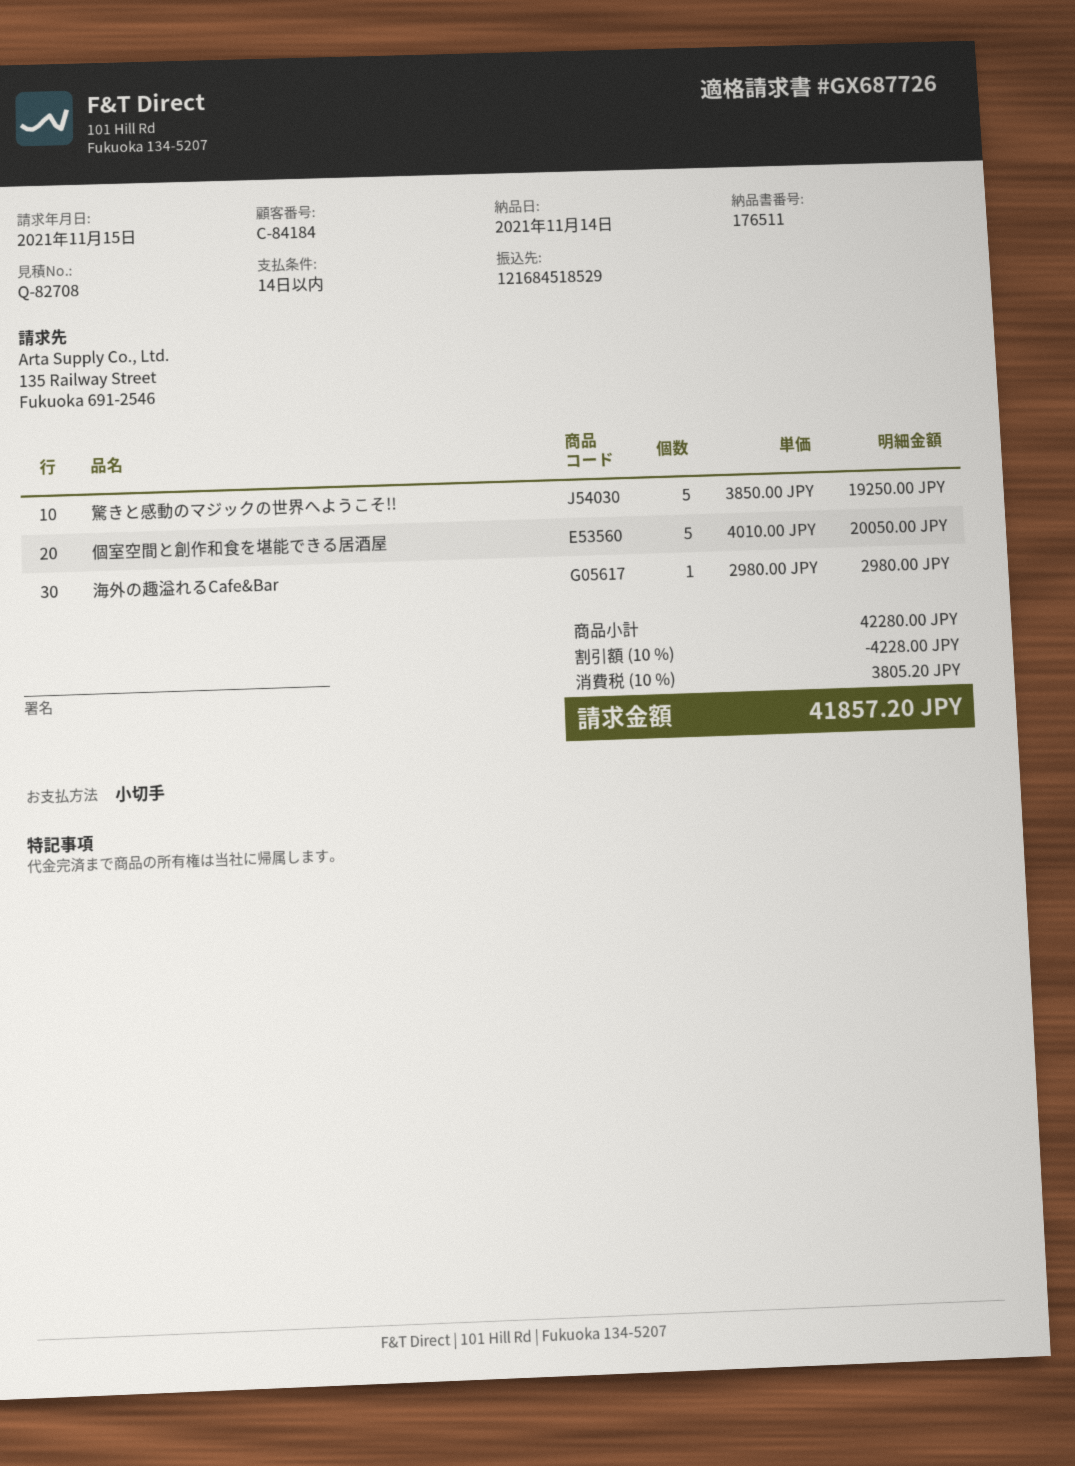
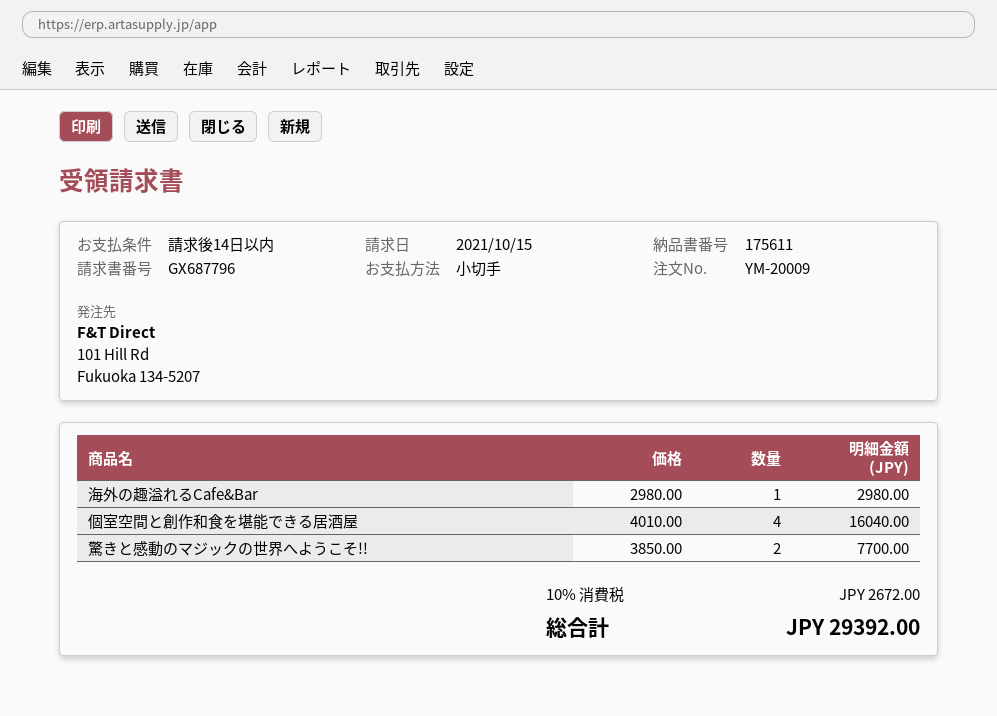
delivery note number: 176511 -> 175611
invoice number: GX687726 -> GX687796
invoice date: 2021-11-15 -> 2021-10-15
驚きと感動のマジックの世界へようこそ!!: 5 x 3850.00 = 19250.00 -> 2 x 3850.00 = 7700.00
個室空間と創作和食を堪能できる居酒屋: 5 x 4010.00 = 20050.00 -> 4 x 4010.00 = 16040.00
discount: 10% = 4228.00 -> none
tax: 10% = 3805.20 -> 10% = 2672.00
total: 41857.20 -> 29392.00

